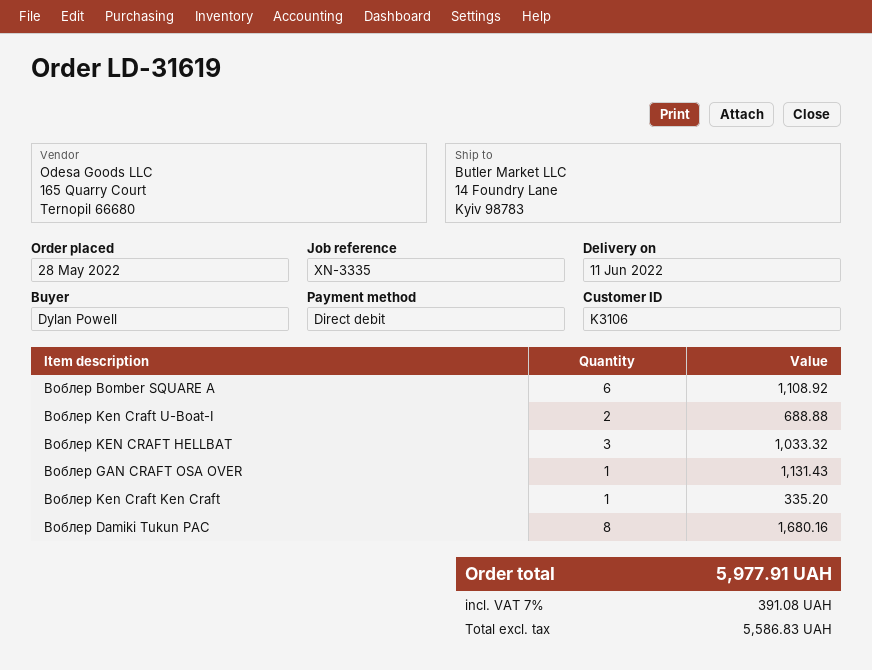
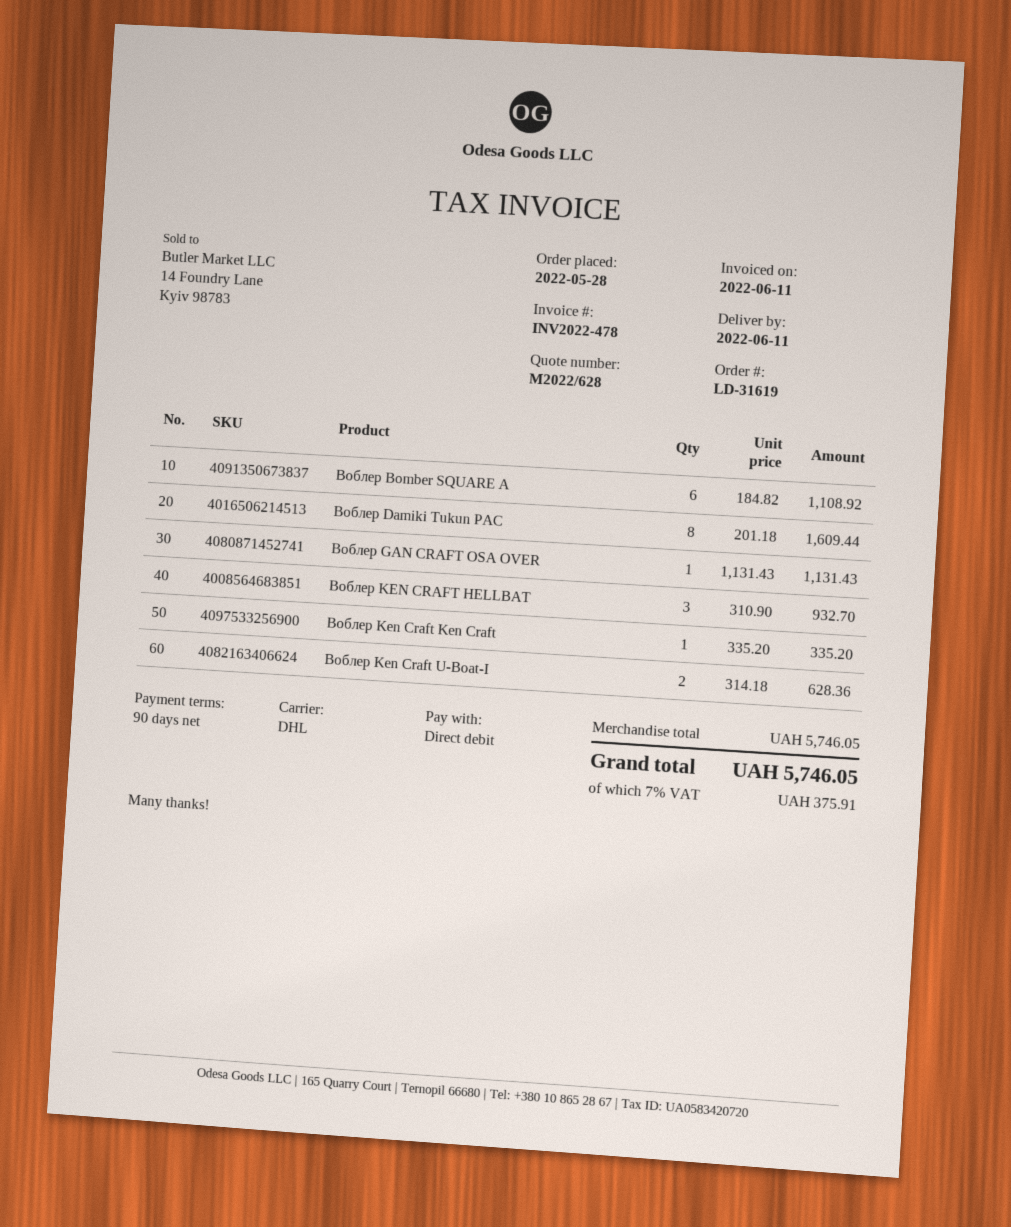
Воблер Ken Craft U-Boat-I: 2 for 688.88 -> 2 for 628.36
Воблер KEN CRAFT HELLBAT: 3 for 1033.32 -> 3 for 932.70
Воблер Damiki Tukun PAC: 8 for 1680.16 -> 8 for 1609.44
tax: 7% = 391.08 -> 7% = 375.91
total: 5977.91 -> 5746.05

